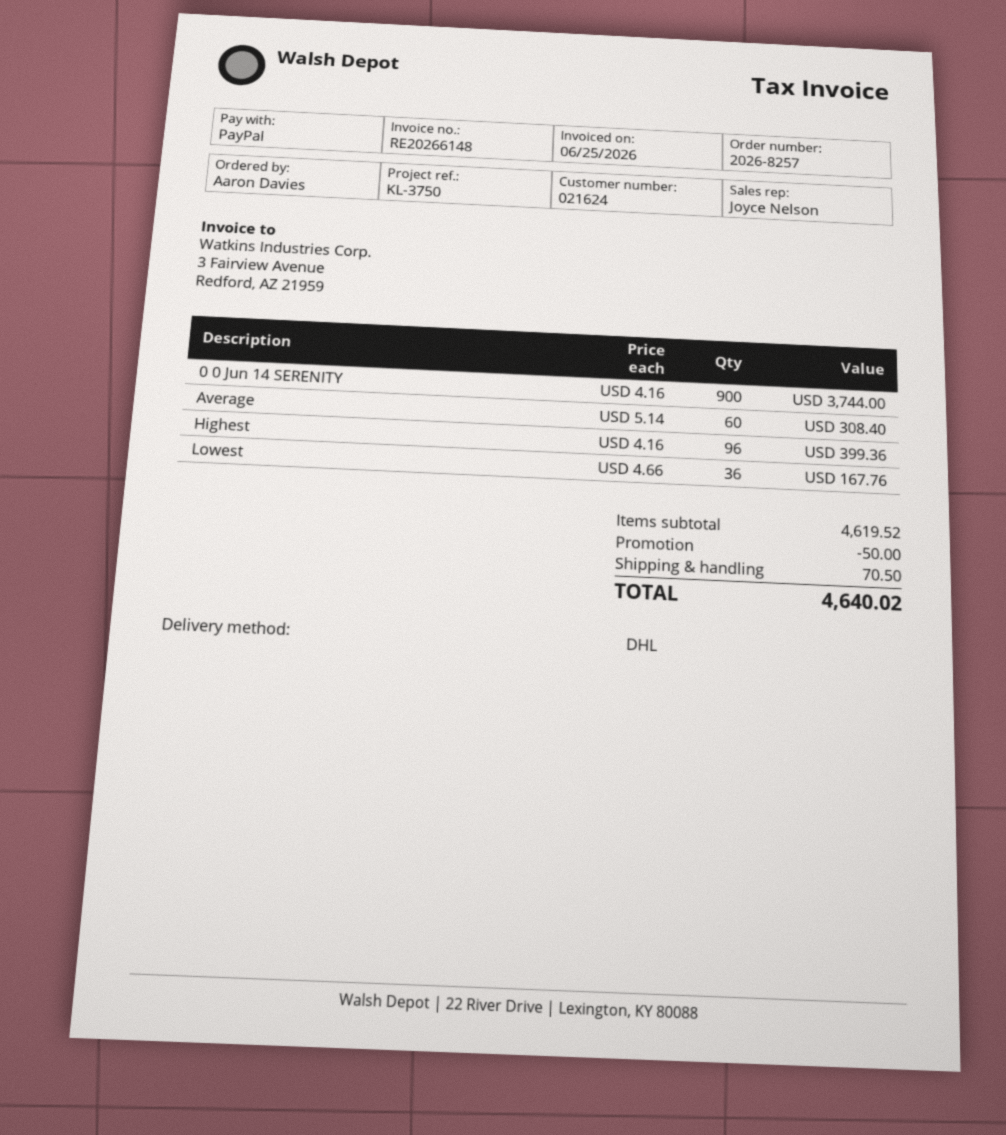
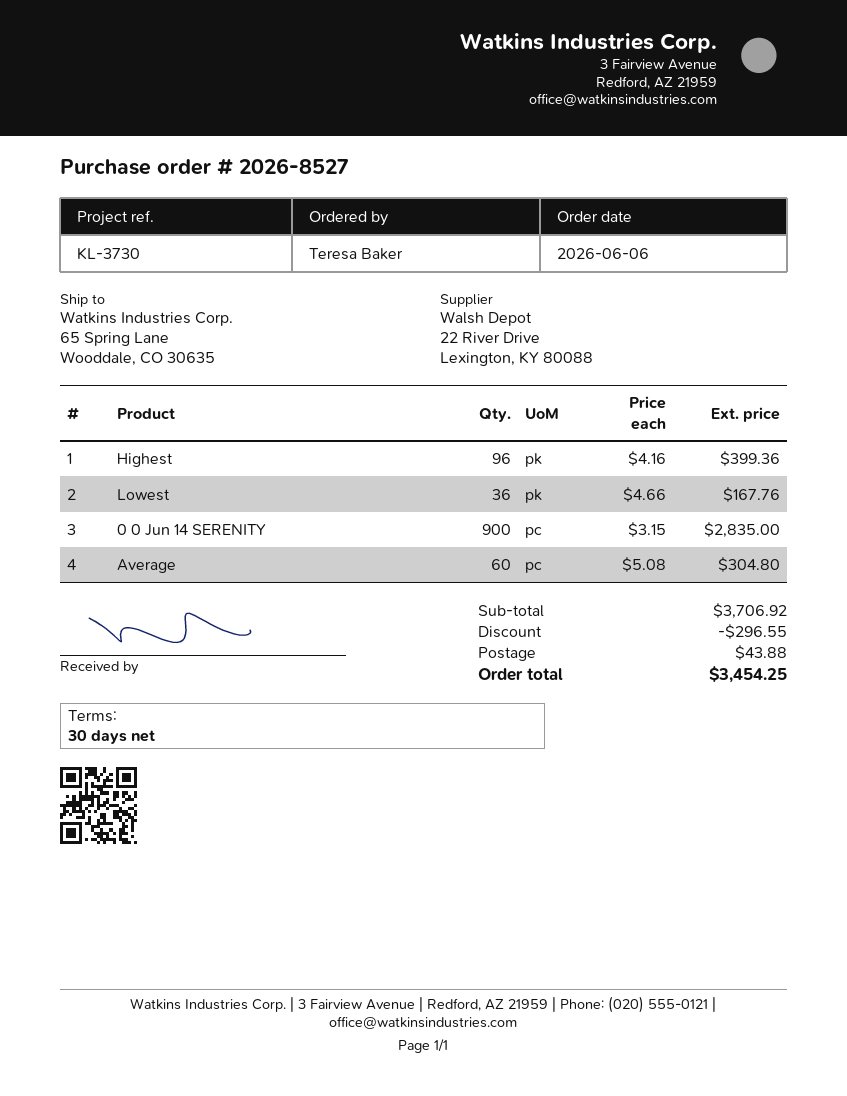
order number: 2026-8257 -> 2026-8527
reference: KL-3750 -> KL-3730
ordered by: Aaron Davies -> Teresa Baker
0 0 Jun 14 SERENITY: 900 x 4.16 = 3744.00 -> 900 x 3.15 = 2835.00
Average: 60 x 5.14 = 308.40 -> 60 x 5.08 = 304.80
subtotal: 4619.52 -> 3706.92
discount: 50.00 -> 296.55
shipping: 70.50 -> 43.88
total: 4640.02 -> 3454.25

